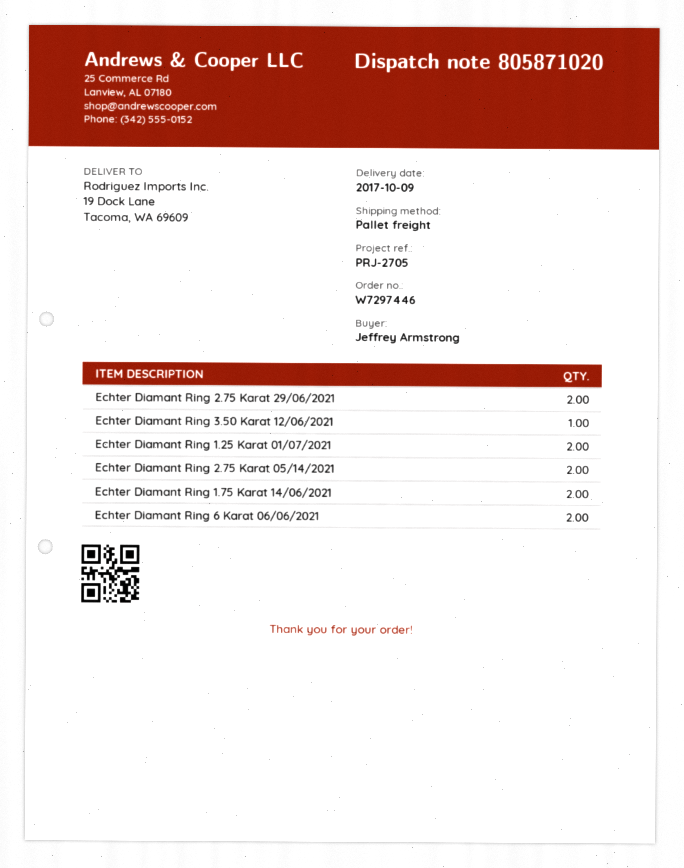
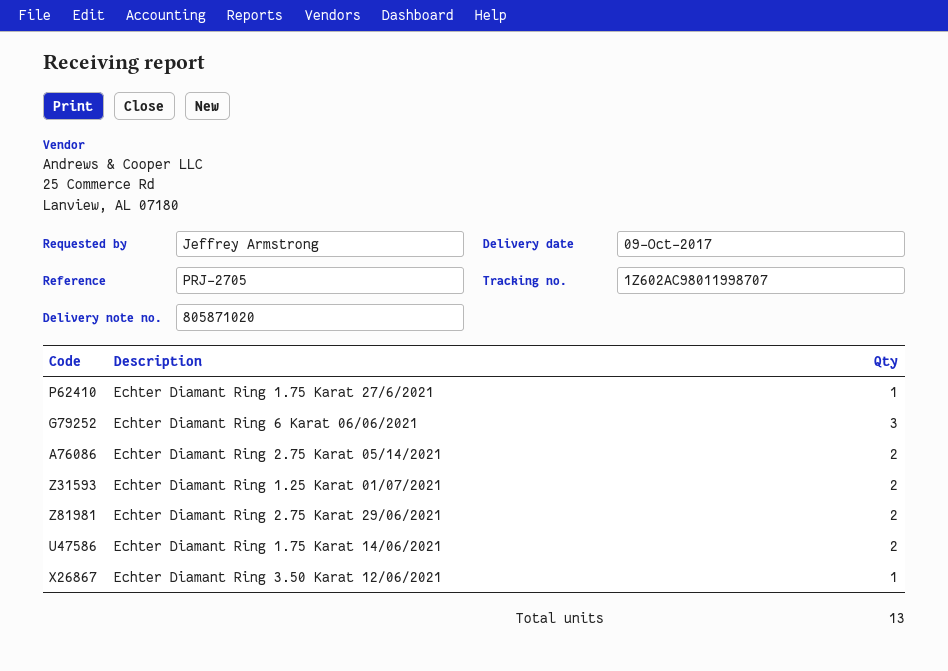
Echter Diamant Ring 6 Karat 06/06/2021: 2 -> 3
Echter Diamant Ring 1.75 Karat 27/6/2021: none -> 1

